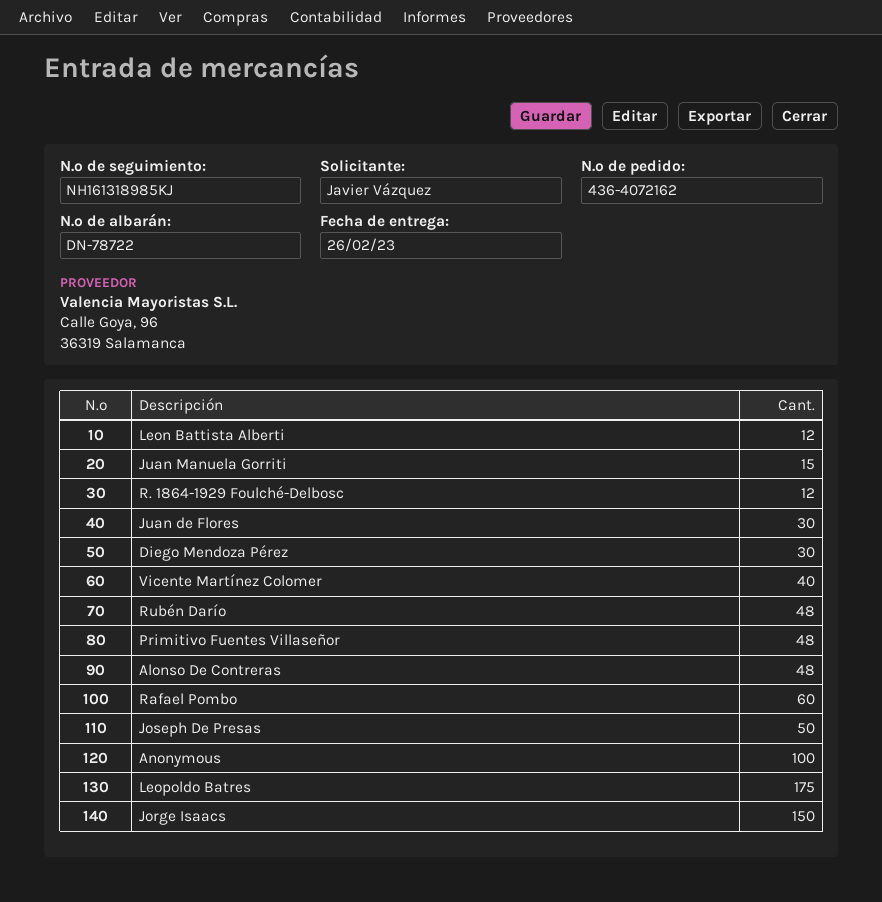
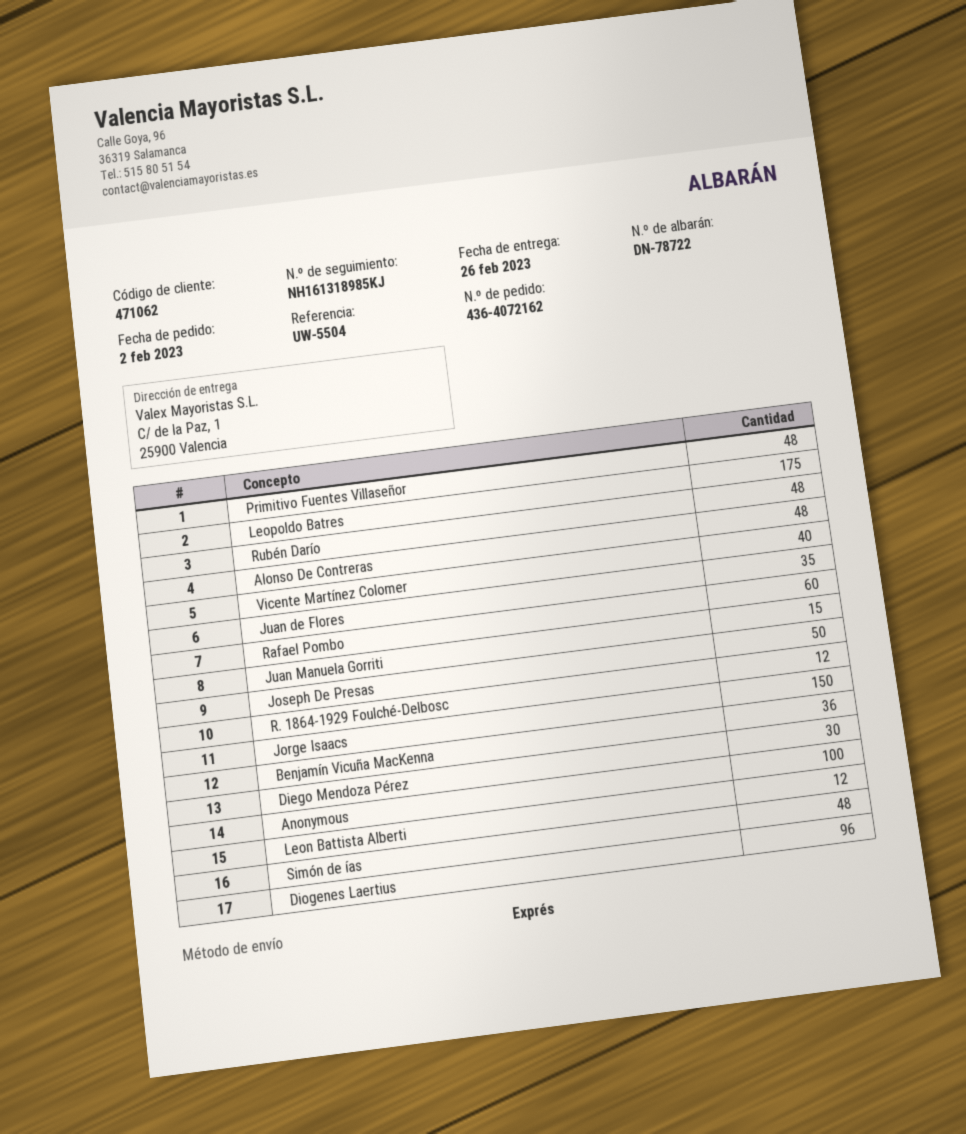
Juan de Flores: 30 -> 35
Benjamín Vicuña MacKenna: none -> 36
Simón de ías: none -> 48
Diogenes Laertius: none -> 96

